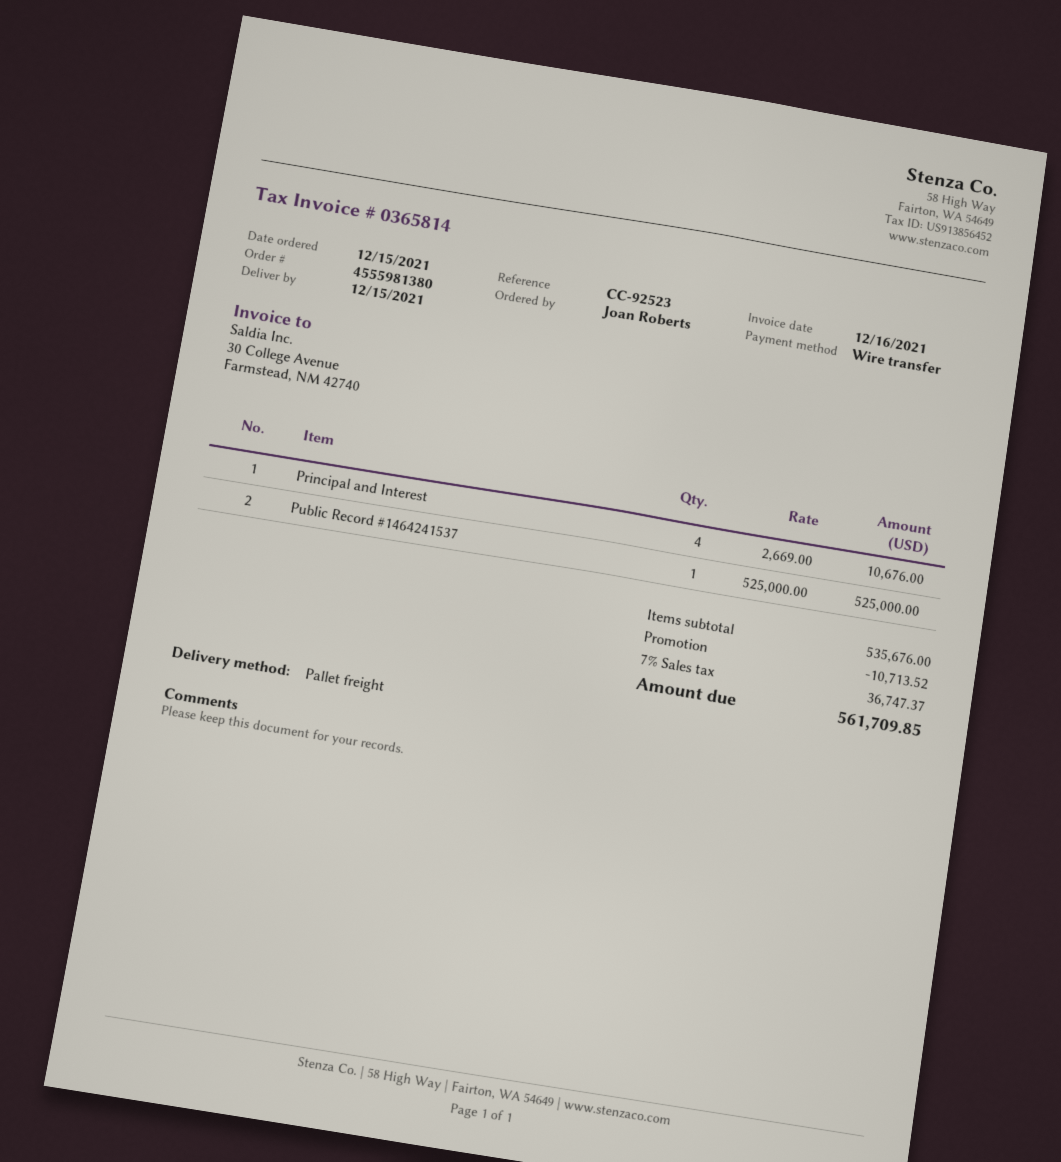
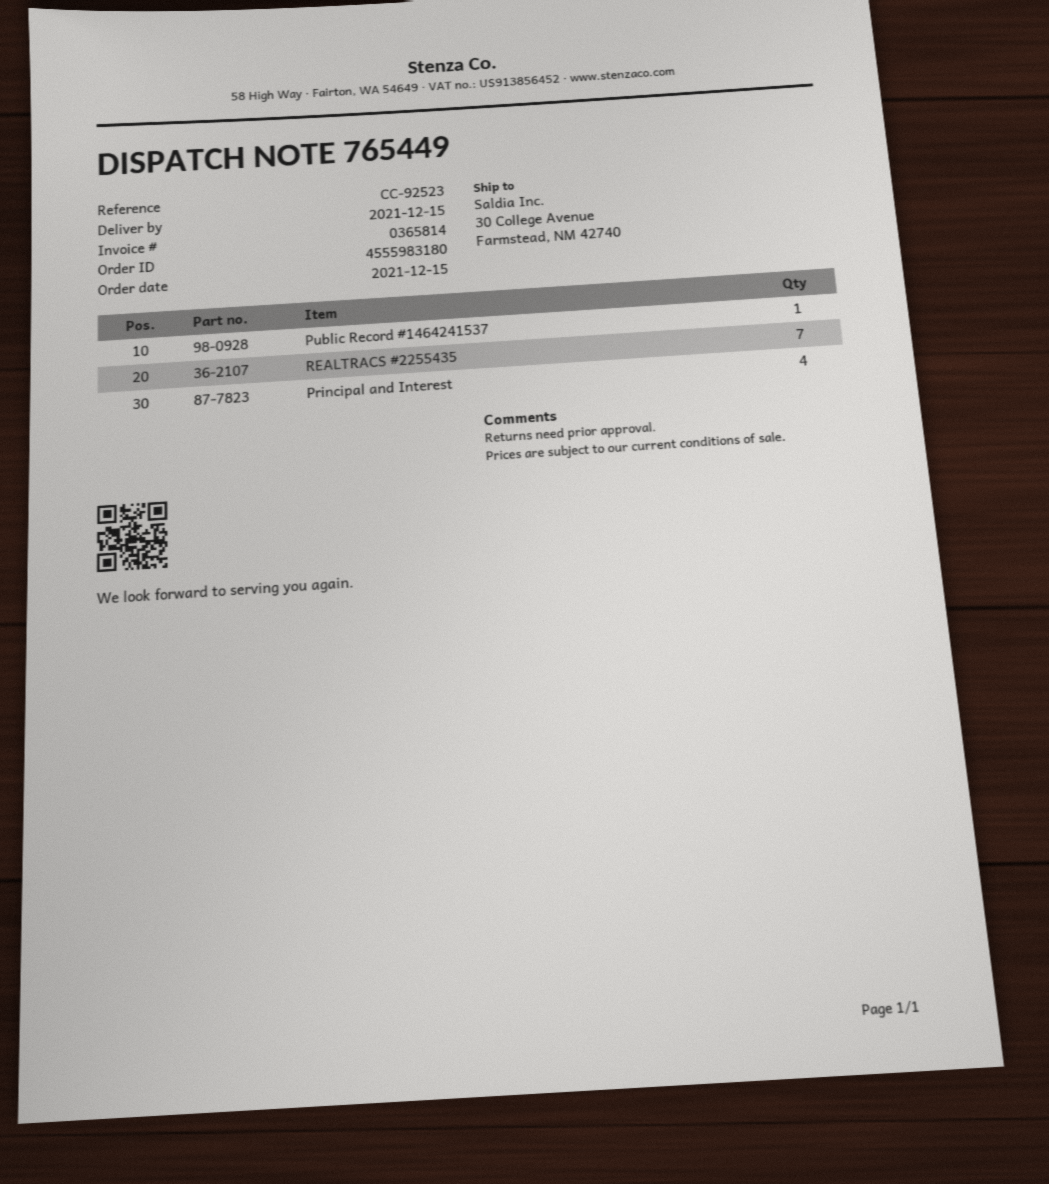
order number: 4555981380 -> 4555983180
REALTRACS #2255435: none -> 7

